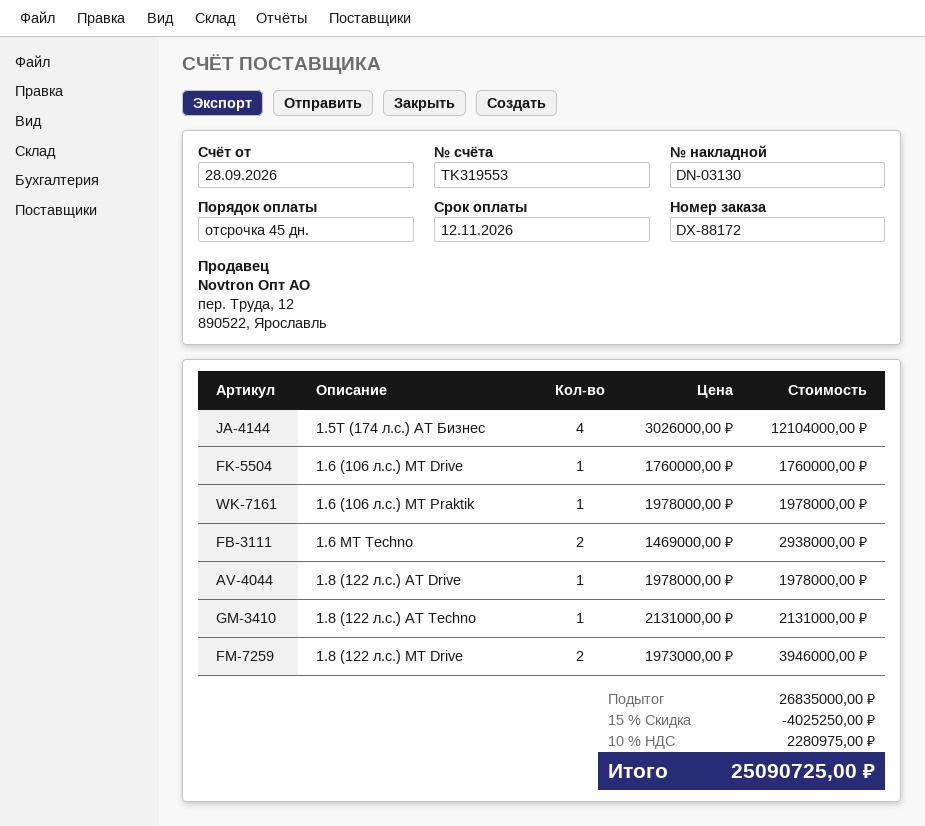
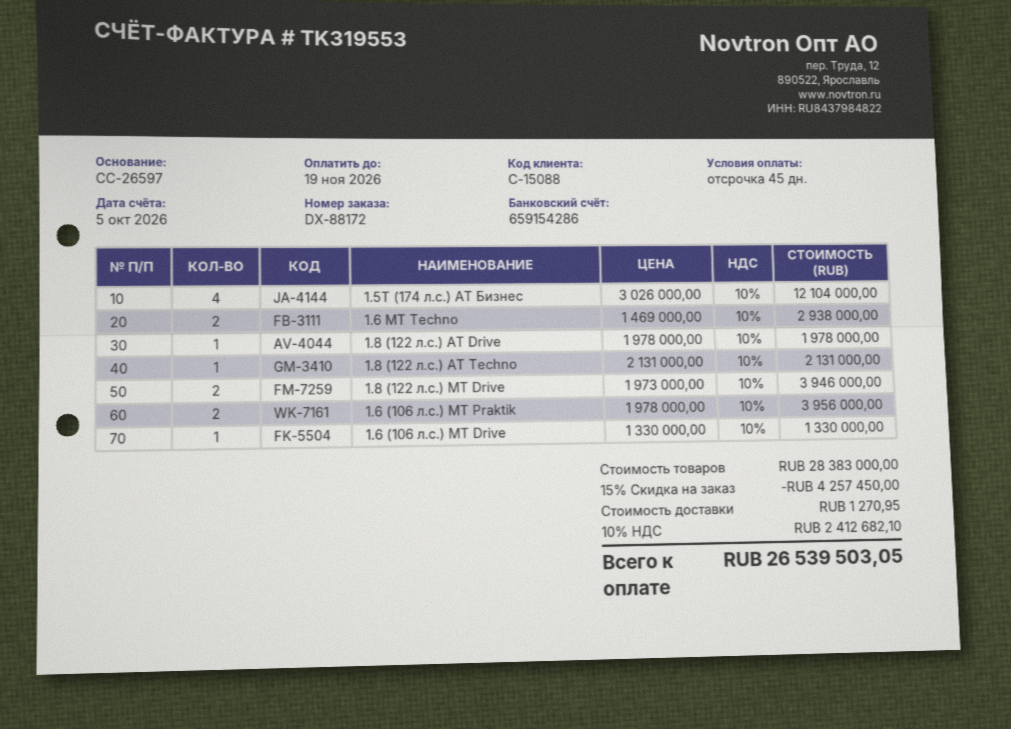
invoice date: 2026-09-28 -> 2026-10-05
due date: 2026-11-12 -> 2026-11-19
1.6 (106 л.с.) MT Drive: 1 x 1760000.00 = 1760000.00 -> 1 x 1330000.00 = 1330000.00
1.6 (106 л.с.) MT Praktik: 1 x 1978000.00 = 1978000.00 -> 2 x 1978000.00 = 3956000.00
subtotal: 26835000.00 -> 28383000.00
discount: 15% = 4025250.00 -> 15% = 4257450.00
shipping: none -> 1270.95
tax: 10% = 2280975.00 -> 10% = 2412682.10
total: 25090725.00 -> 26539503.05

